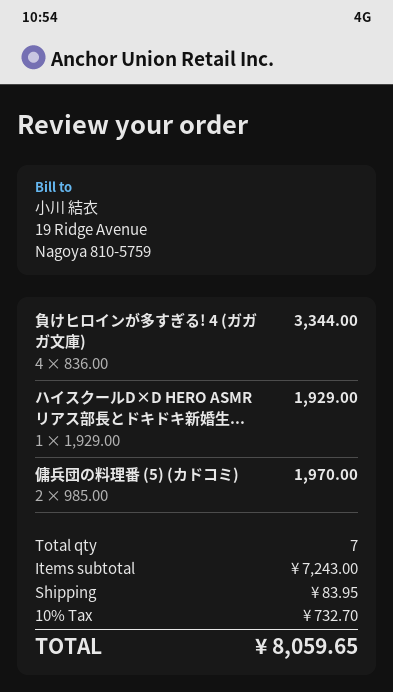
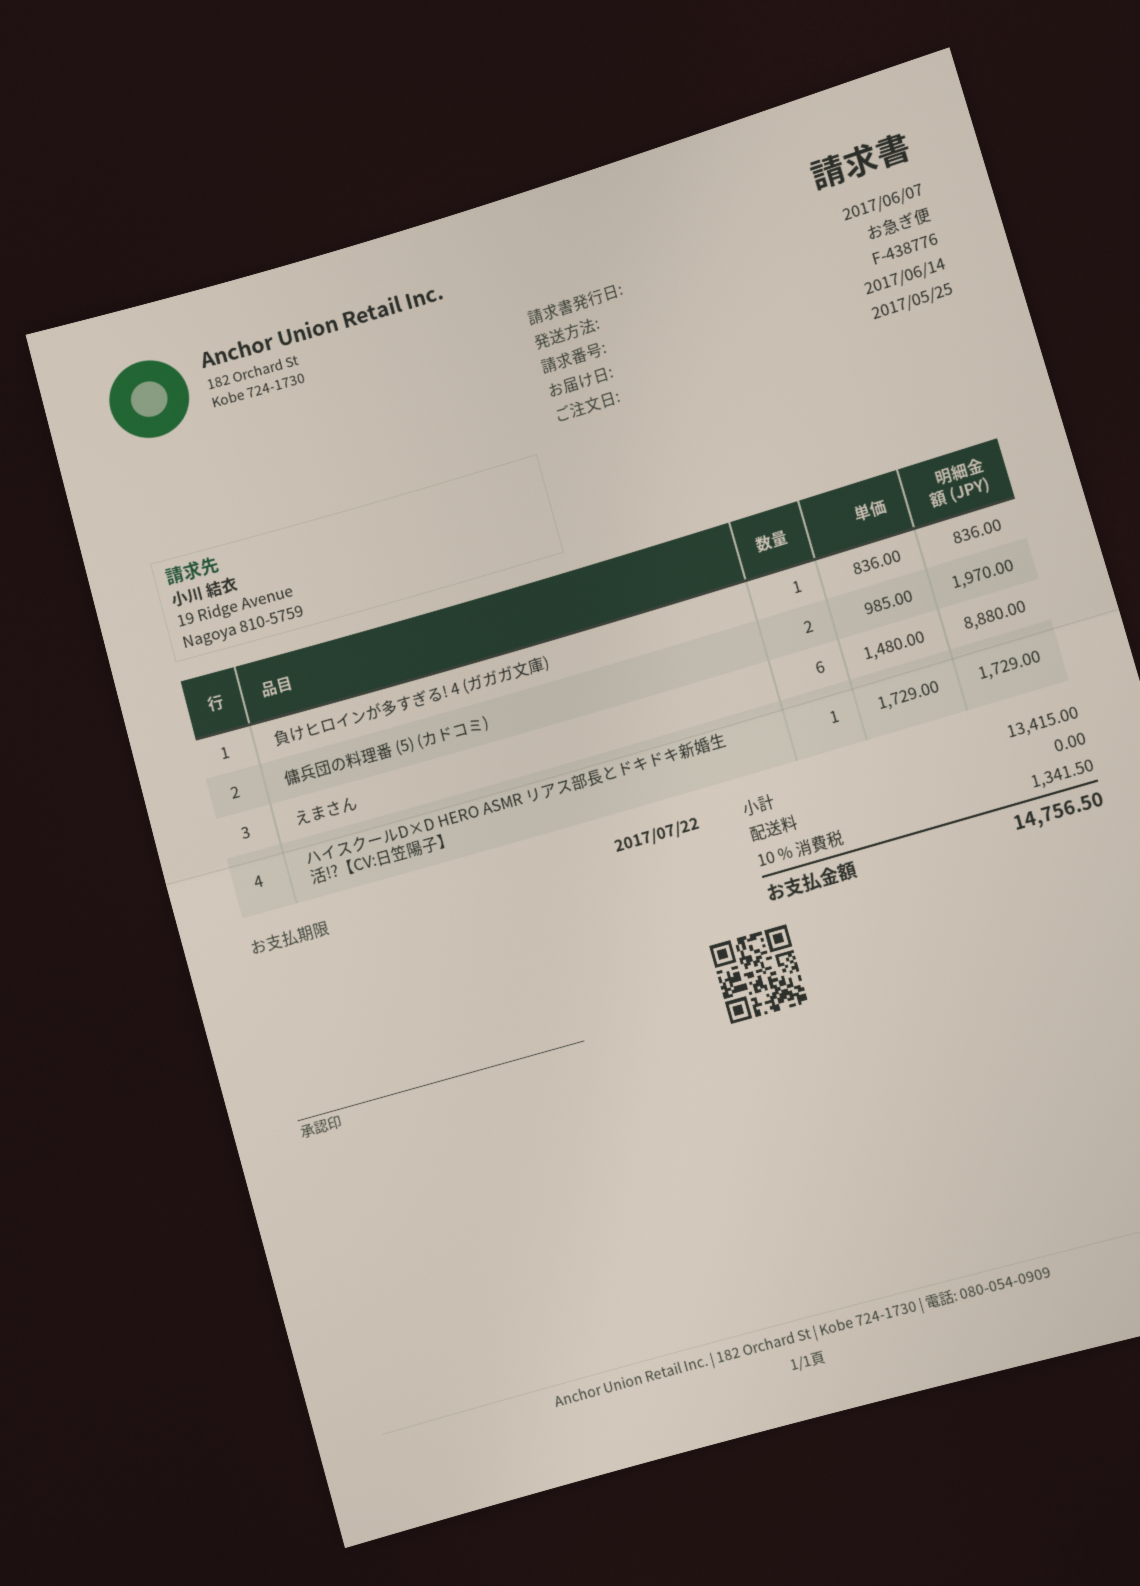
負けヒロインが多すぎる! 4 (ガガガ文庫): 4 x 836.00 = 3344.00 -> 1 x 836.00 = 836.00
ハイスクールD×D HERO ASMR リアス部長とドキドキ新婚生...: 1 x 1929.00 = 1929.00 -> 1 x 1729.00 = 1729.00
えまさん: none -> 6 x 1480.00 = 8880.00
subtotal: 7243.00 -> 13415.00
shipping: 83.95 -> 0.00
tax: 10% = 732.70 -> 10% = 1341.50
total: 8059.65 -> 14756.50

